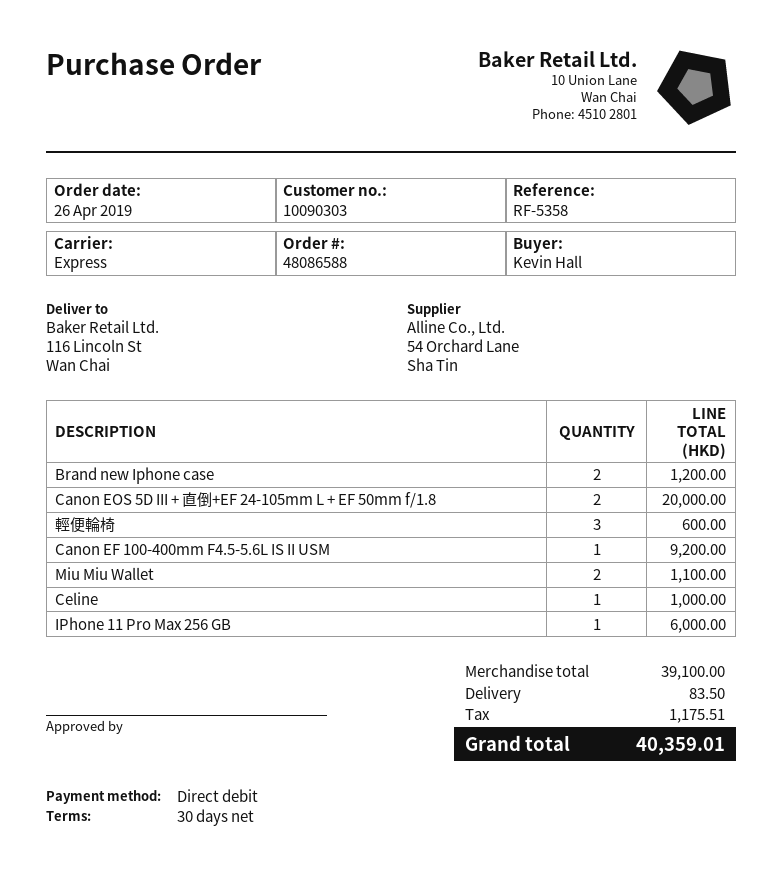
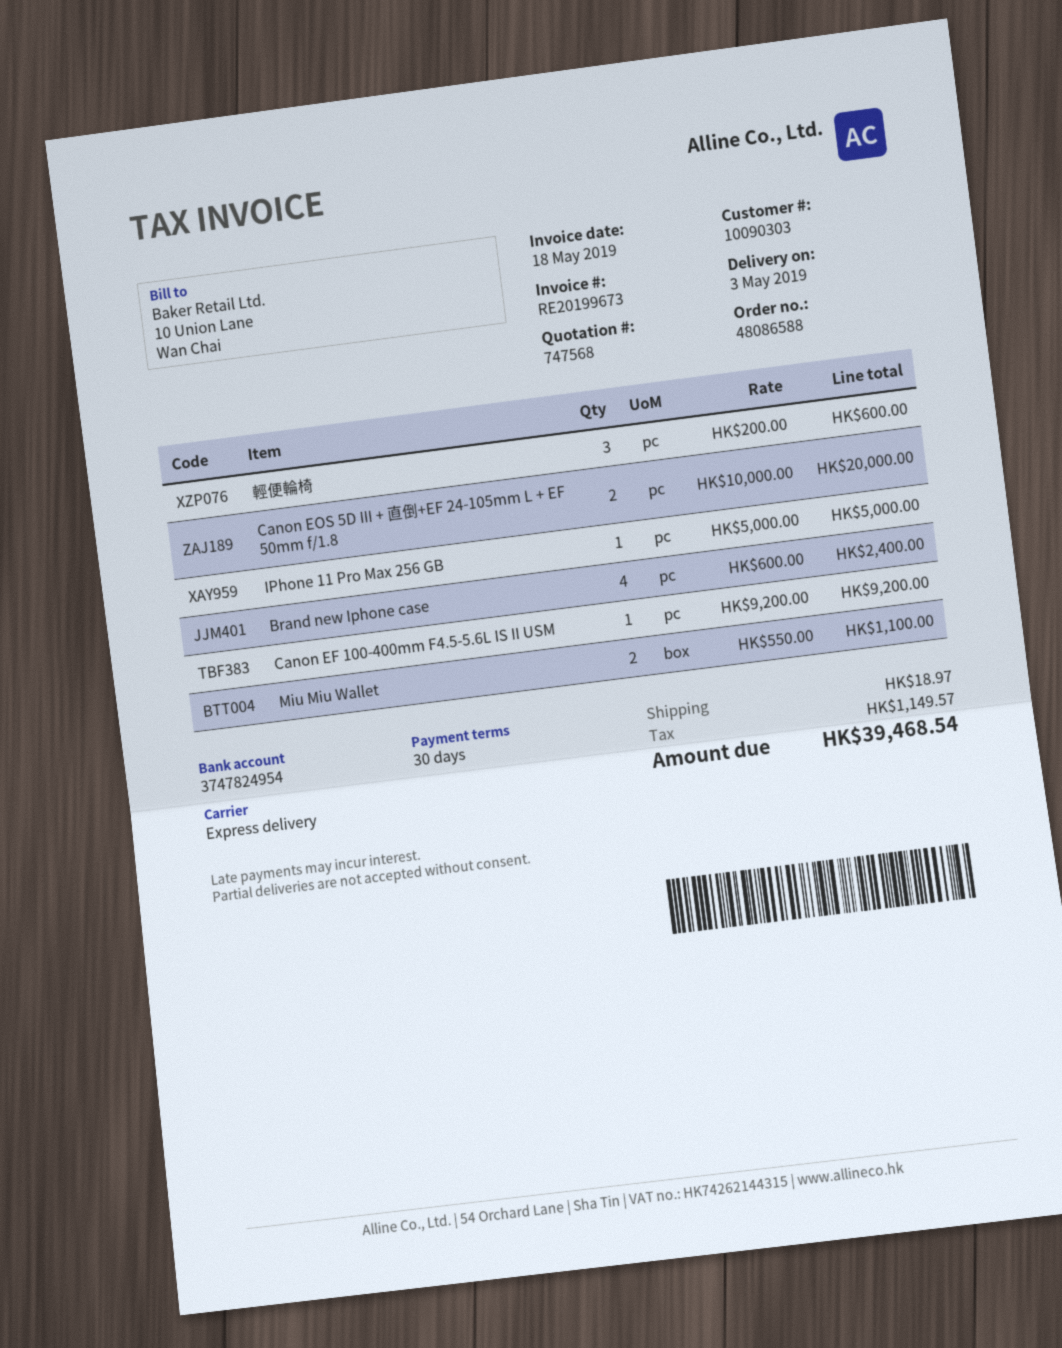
Brand new Iphone case: 2 for 1200.00 -> 4 for 2400.00
Celine: 1 for 1000.00 -> none
IPhone 11 Pro Max 256 GB: 1 for 6000.00 -> 1 for 5000.00
shipping: 83.50 -> 18.97
tax: 1175.51 -> 1149.57
total: 40359.01 -> 39468.54

